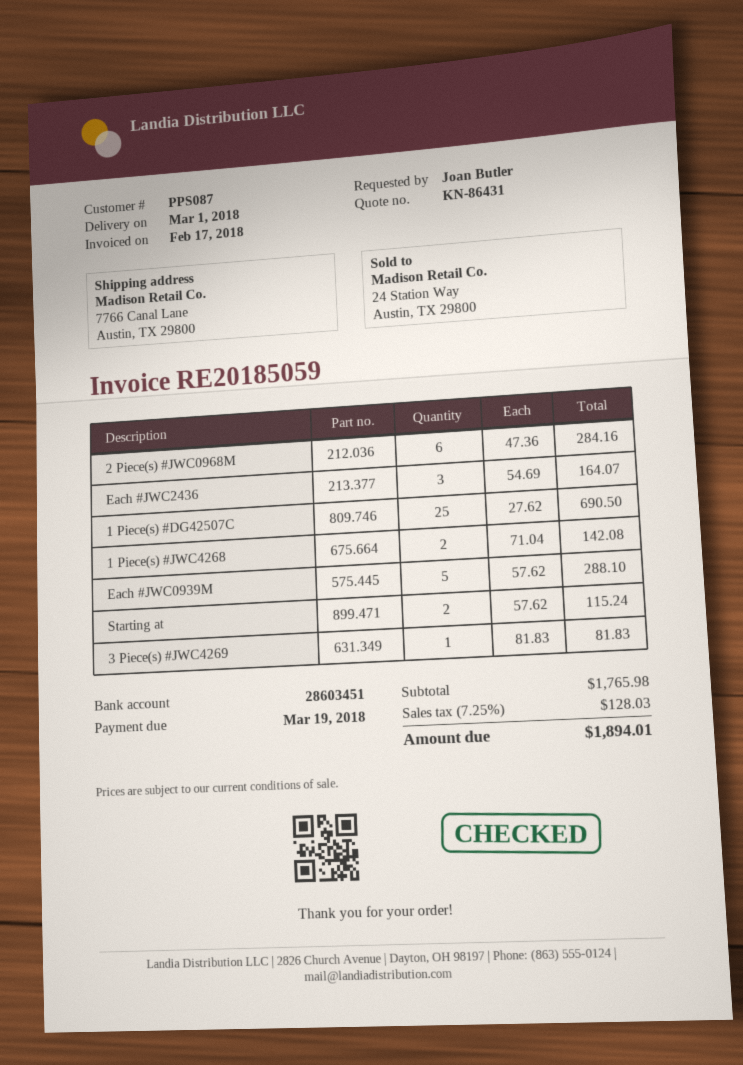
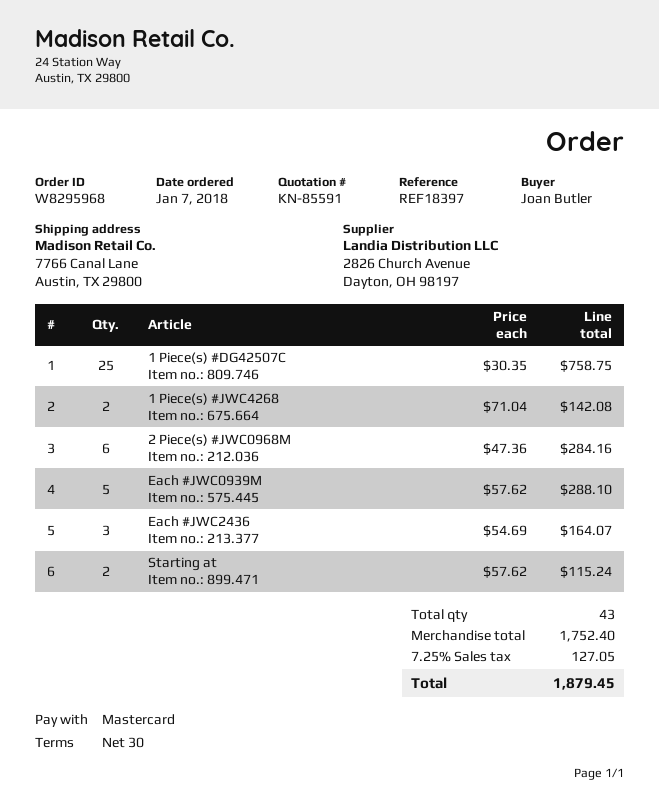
quote number: KN-86431 -> KN-85591
1 Piece(s) #DG42507C: 25 x 27.62 = 690.50 -> 25 x 30.35 = 758.75
3 Piece(s) #JWC4269: 1 x 81.83 = 81.83 -> none
subtotal: 1765.98 -> 1752.40
tax: 7.25% = 128.03 -> 7.25% = 127.05
total: 1894.01 -> 1879.45

